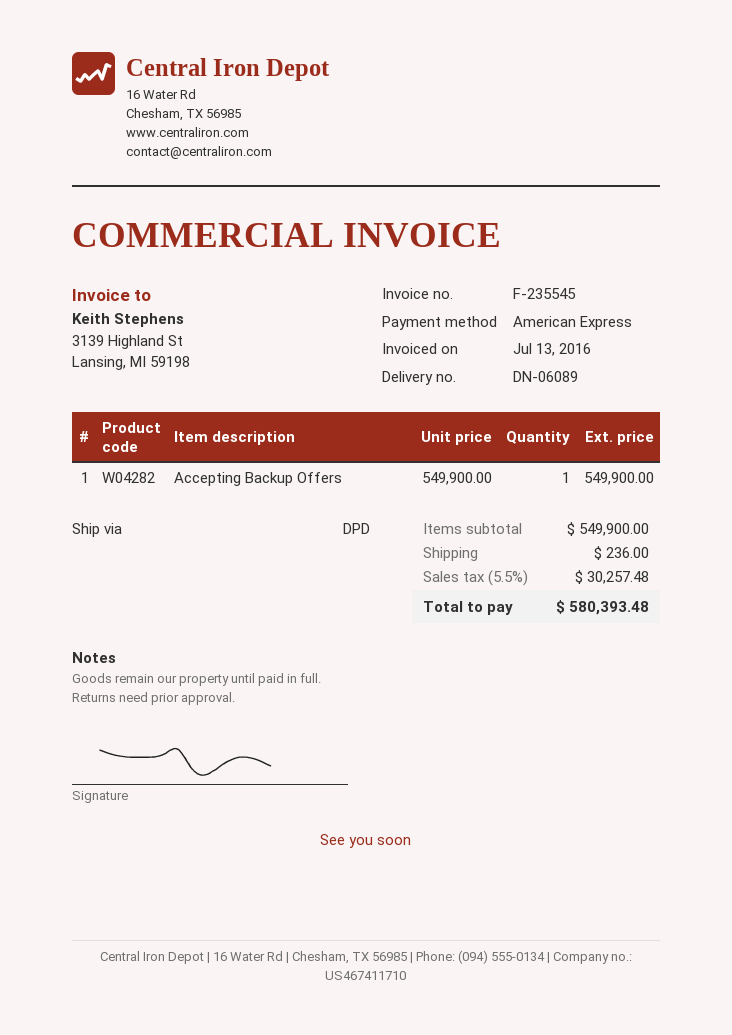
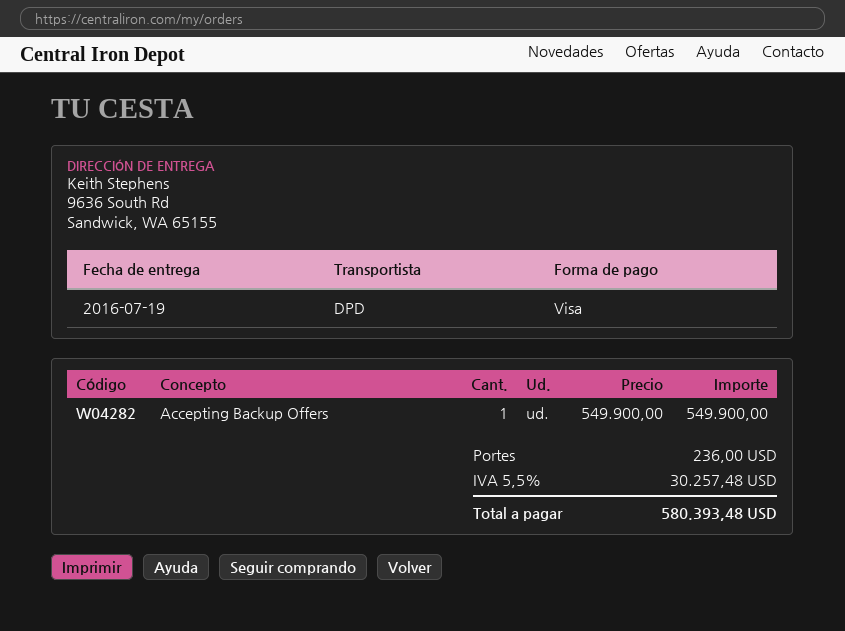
payment method: American Express -> Visa

